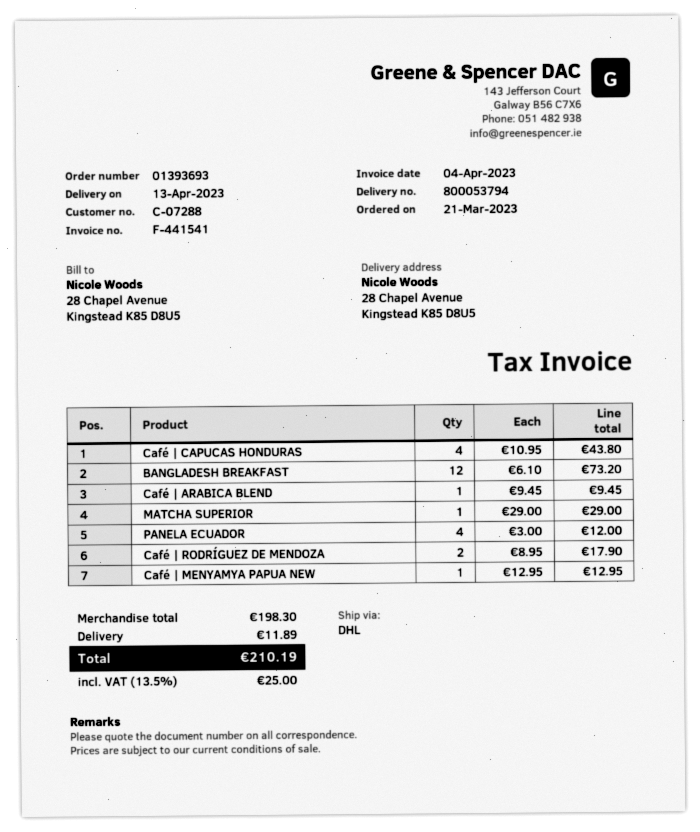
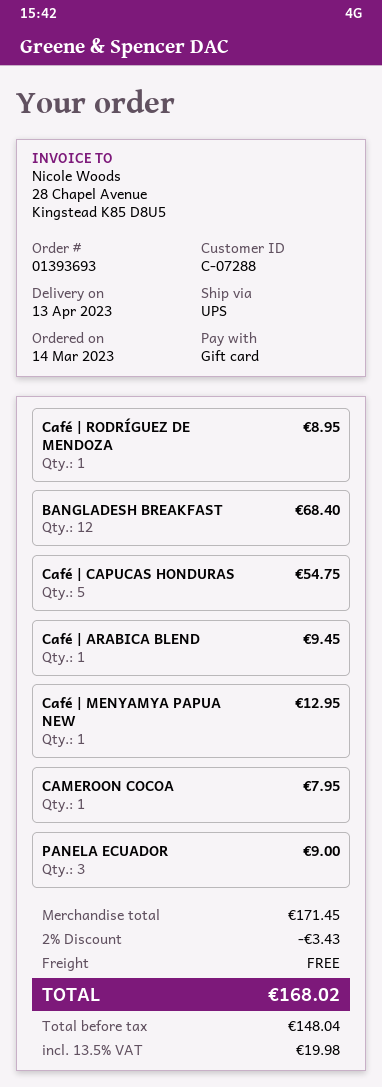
order date: 2023-03-21 -> 2023-03-14
shipping method: DHL -> UPS
Café | CAPUCAS HONDURAS: 4 for 43.80 -> 5 for 54.75
BANGLADESH BREAKFAST: 12 for 73.20 -> 12 for 68.40
MATCHA SUPERIOR: 1 for 29.00 -> none
PANELA ECUADOR: 4 for 12.00 -> 3 for 9.00
Café | RODRÍGUEZ DE MENDOZA: 2 for 17.90 -> 1 for 8.95
CAMEROON COCOA: none -> 1 for 7.95
subtotal: 198.30 -> 171.45
discount: none -> 2% = 3.43
shipping: 11.89 -> 0.00
tax: 13.5% = 25.00 -> 13.5% = 19.98
total: 210.19 -> 168.02

